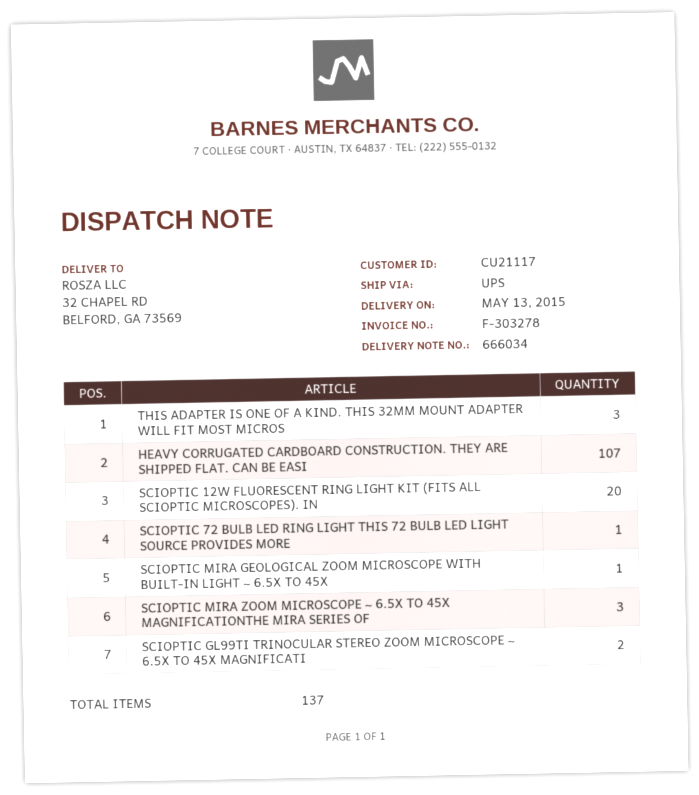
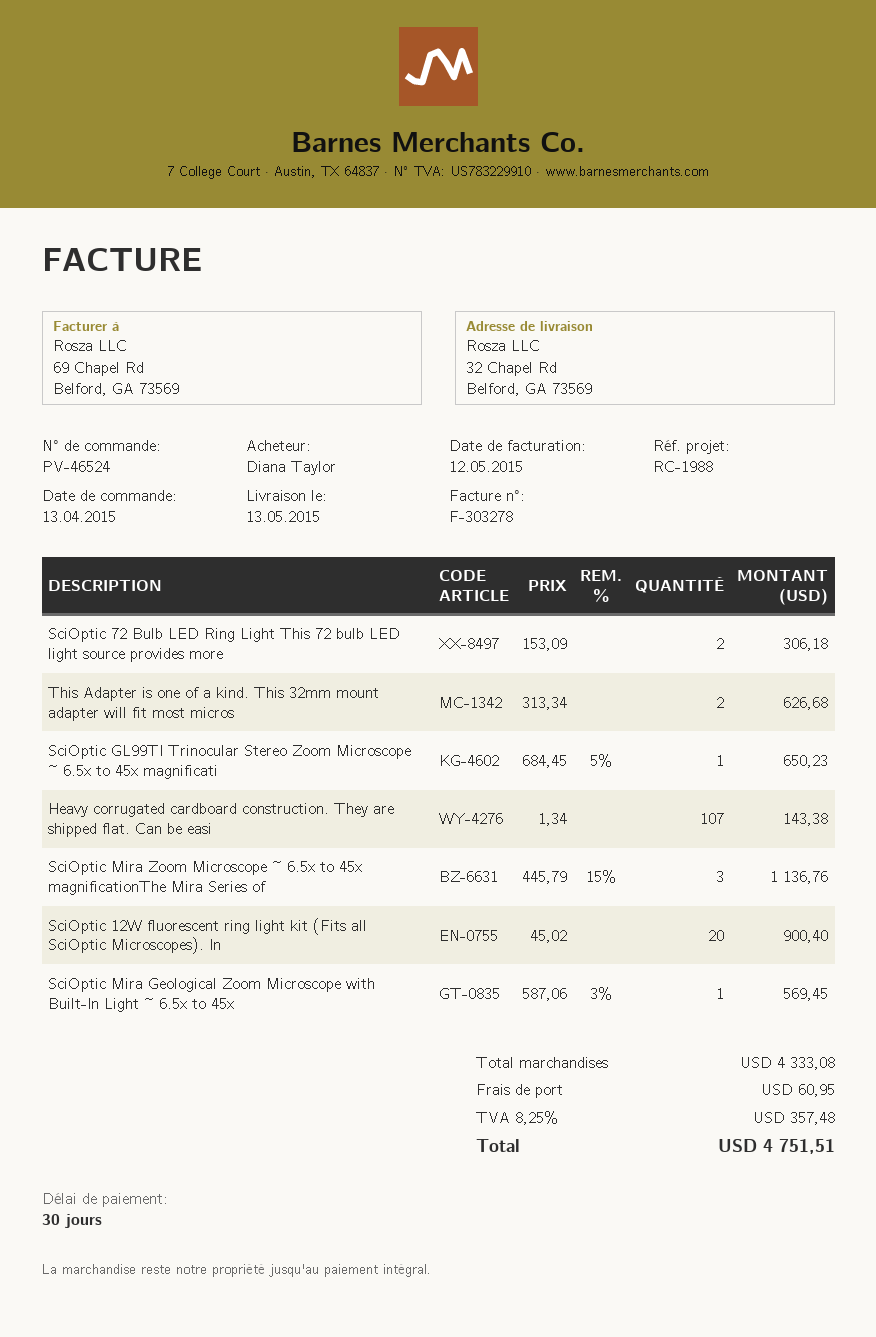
THIS ADAPTER IS ONE OF A KIND. THIS 32MM MOUNT ADAPTER WILL FIT MOST MICROS: 3 -> 2
SCIOPTIC 72 BULB LED RING LIGHT THIS 72 BULB LED LIGHT SOURCE PROVIDES MORE: 1 -> 2
SCIOPTIC GL99TI TRINOCULAR STEREO ZOOM MICROSCOPE ~ 6.5X TO 45X MAGNIFICATI: 2 -> 1

